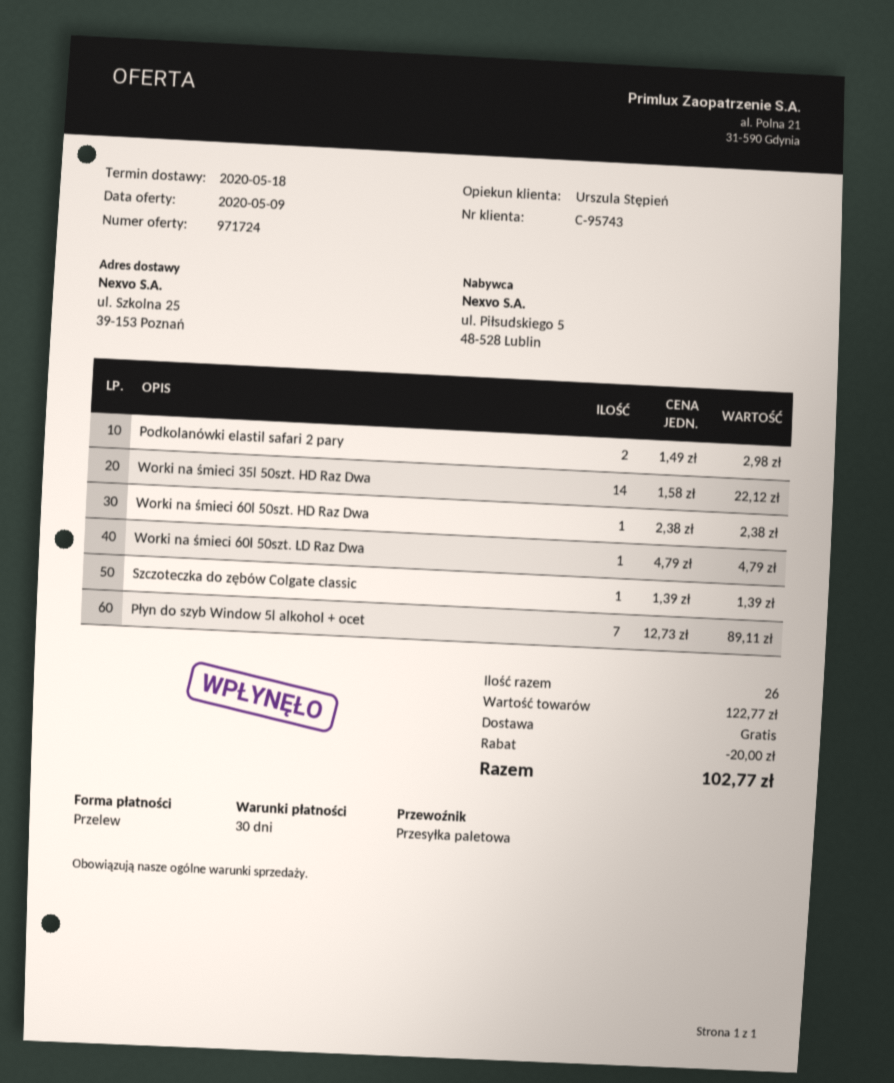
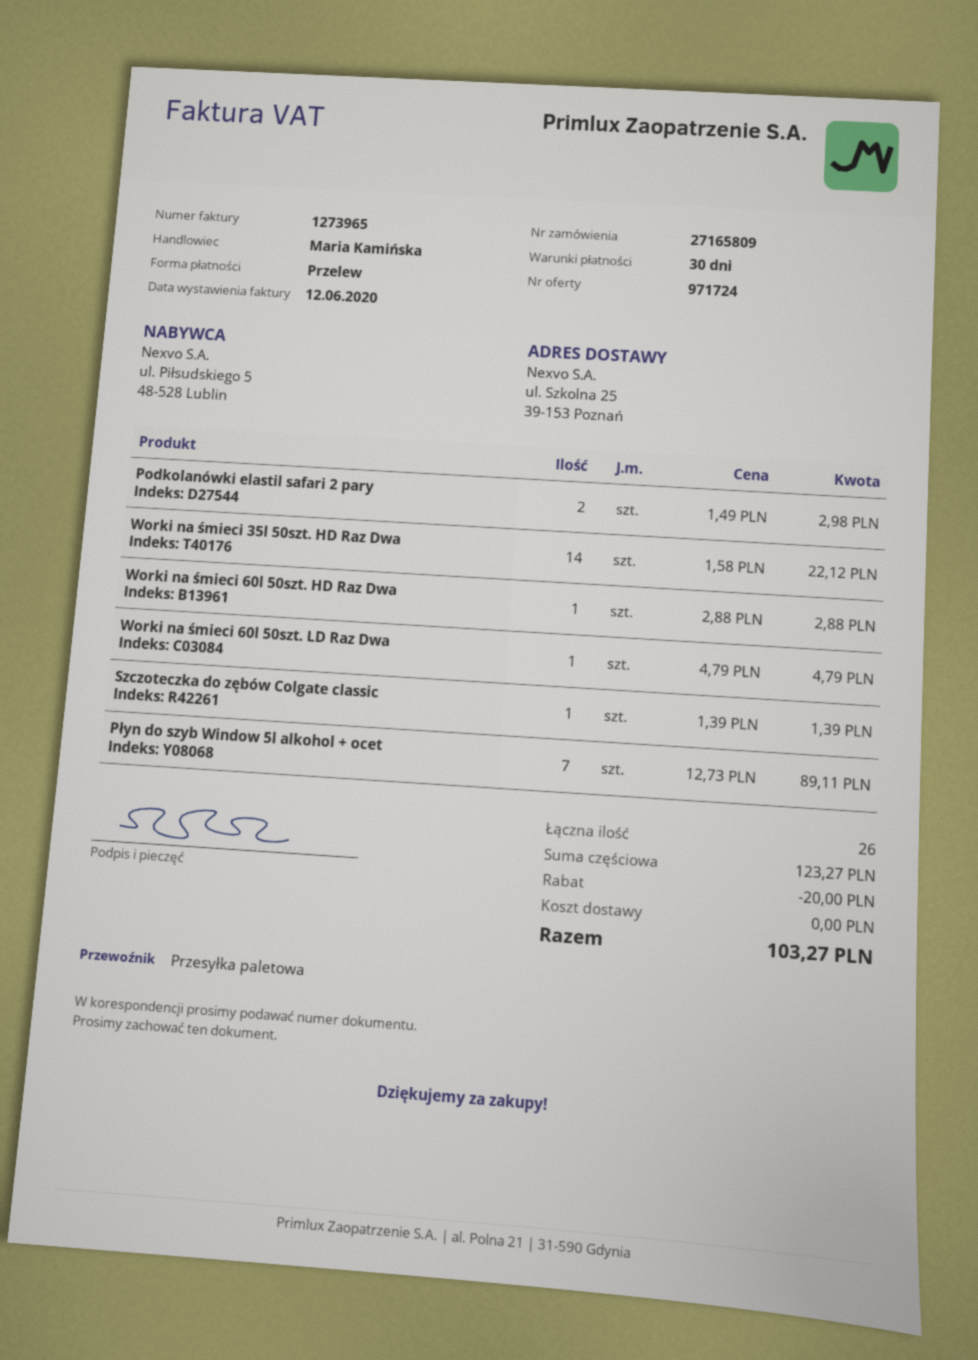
sales rep: Urszula Stępień -> Maria Kamińska
Worki na śmieci 60l 50szt. HD Raz Dwa: 1 x 2.38 = 2.38 -> 1 x 2.88 = 2.88
subtotal: 122.77 -> 123.27
total: 102.77 -> 103.27

